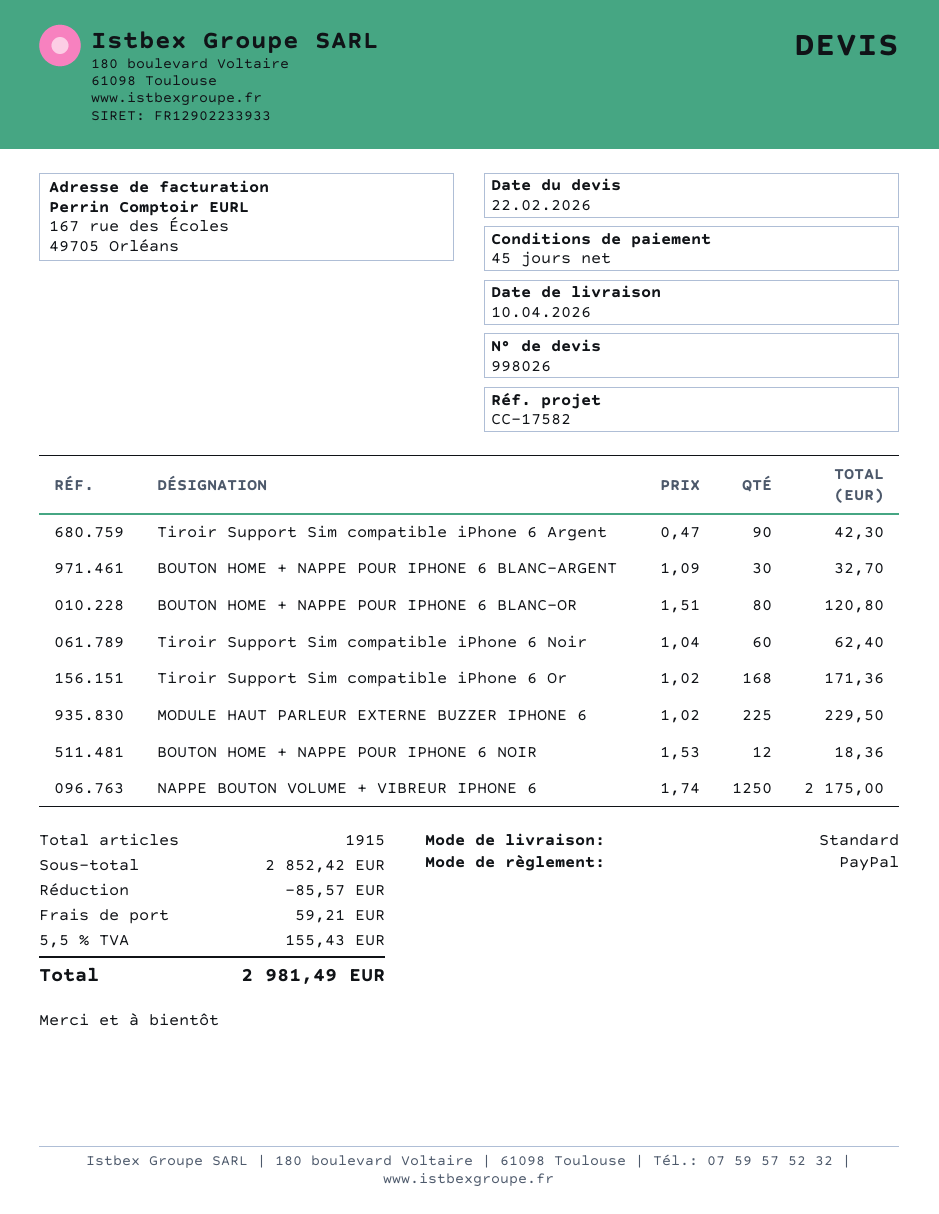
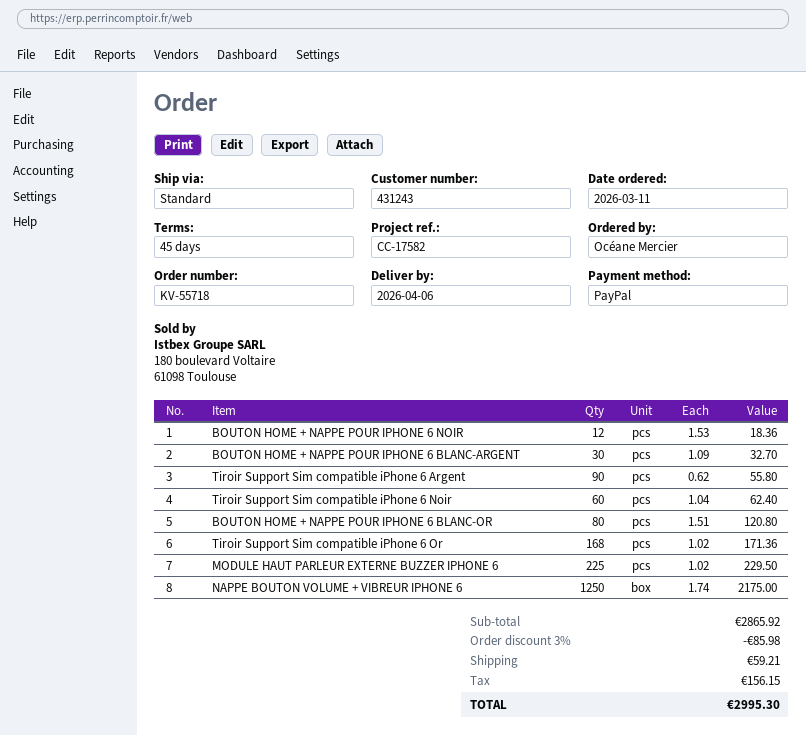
delivery date: 2026-04-10 -> 2026-04-06
Tiroir Support Sim compatible iPhone 6 Argent: 90 x 0.47 = 42.30 -> 90 x 0.62 = 55.80
subtotal: 2852.42 -> 2865.92
discount: 85.57 -> 85.98
tax: 155.43 -> 156.15
total: 2981.49 -> 2995.30

